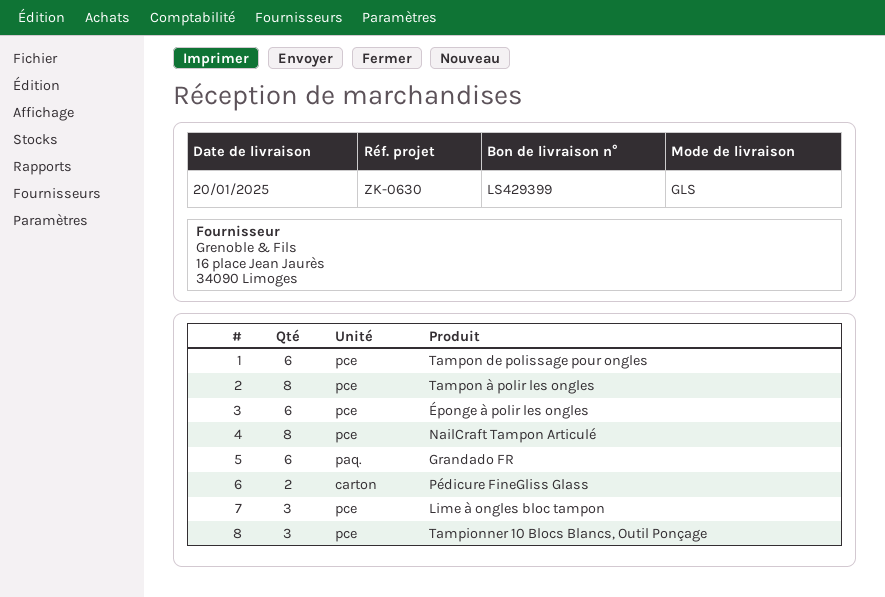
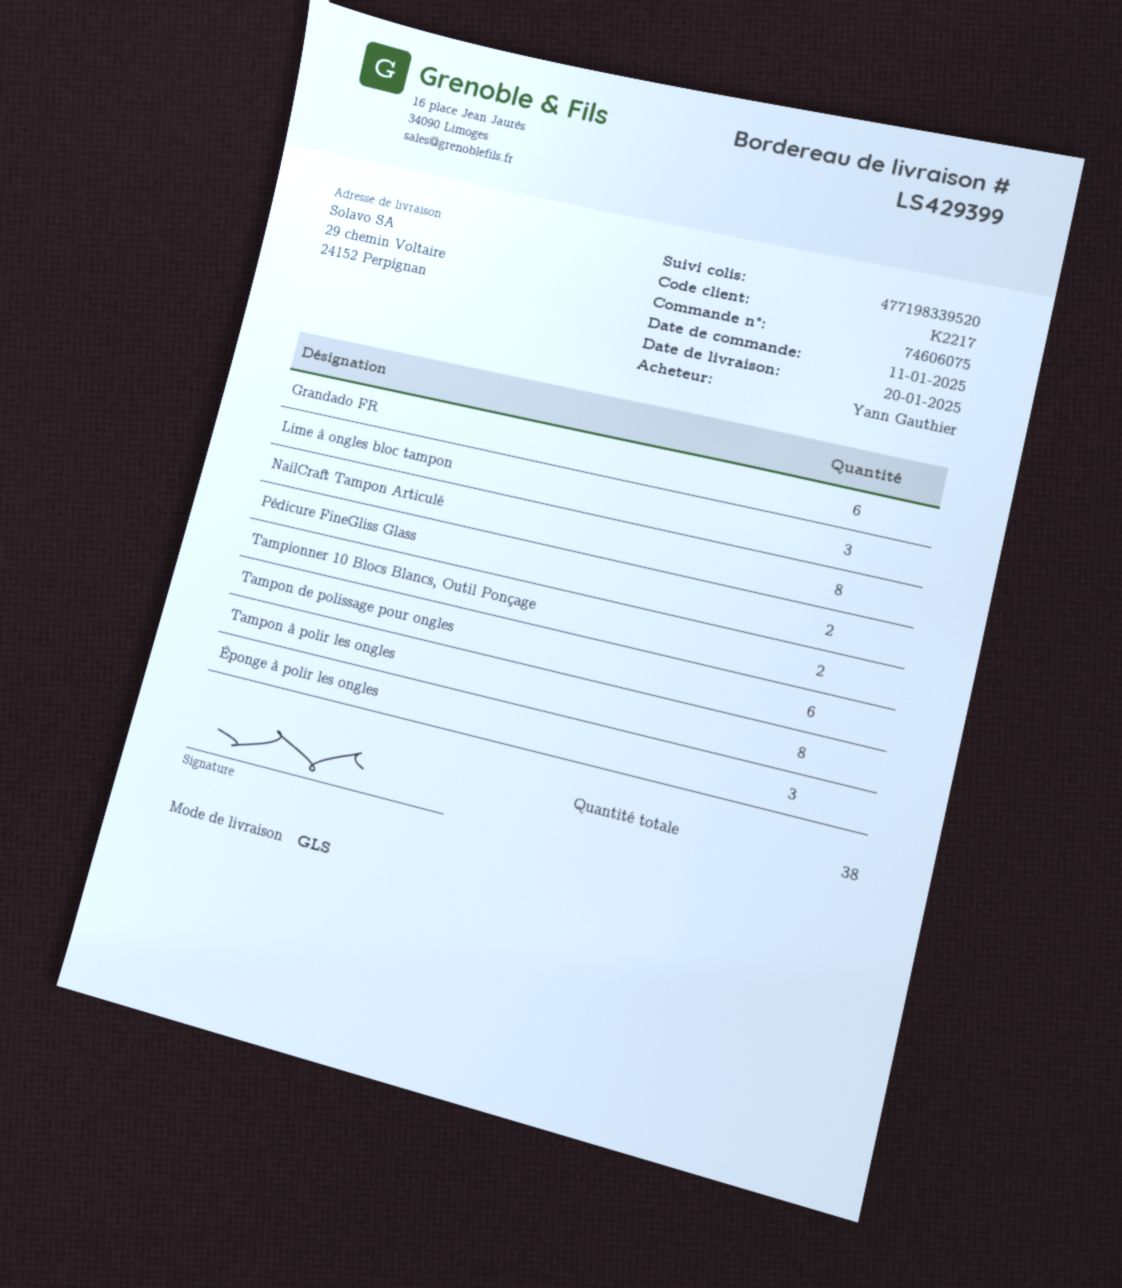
Éponge à polir les ongles: 6 -> 3
Tampionner 10 Blocs Blancs, Outil Ponçage: 3 -> 2

